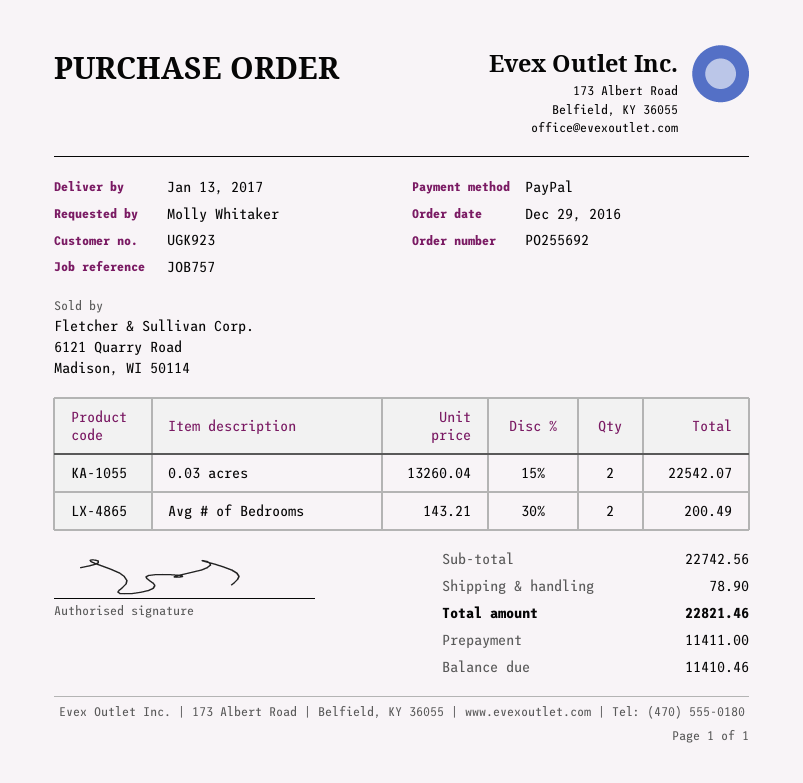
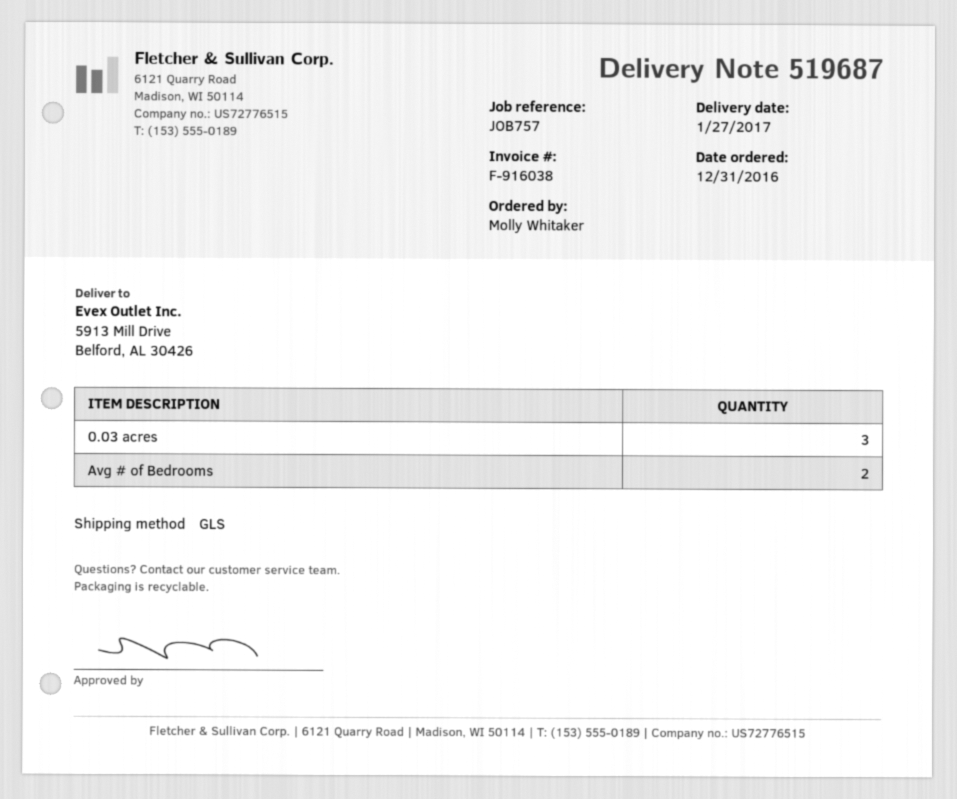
order date: 2016-12-29 -> 2016-12-31
delivery date: 2017-01-13 -> 2017-01-27
0.03 acres: 2 -> 3

